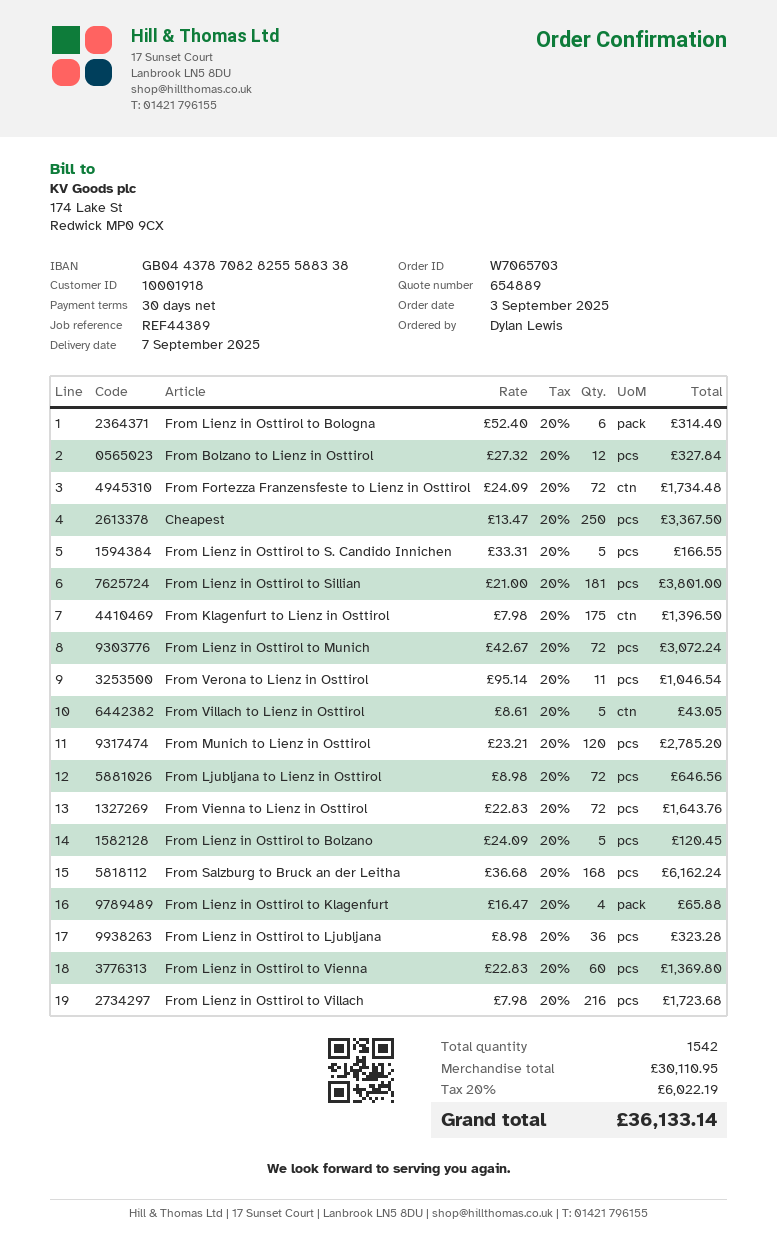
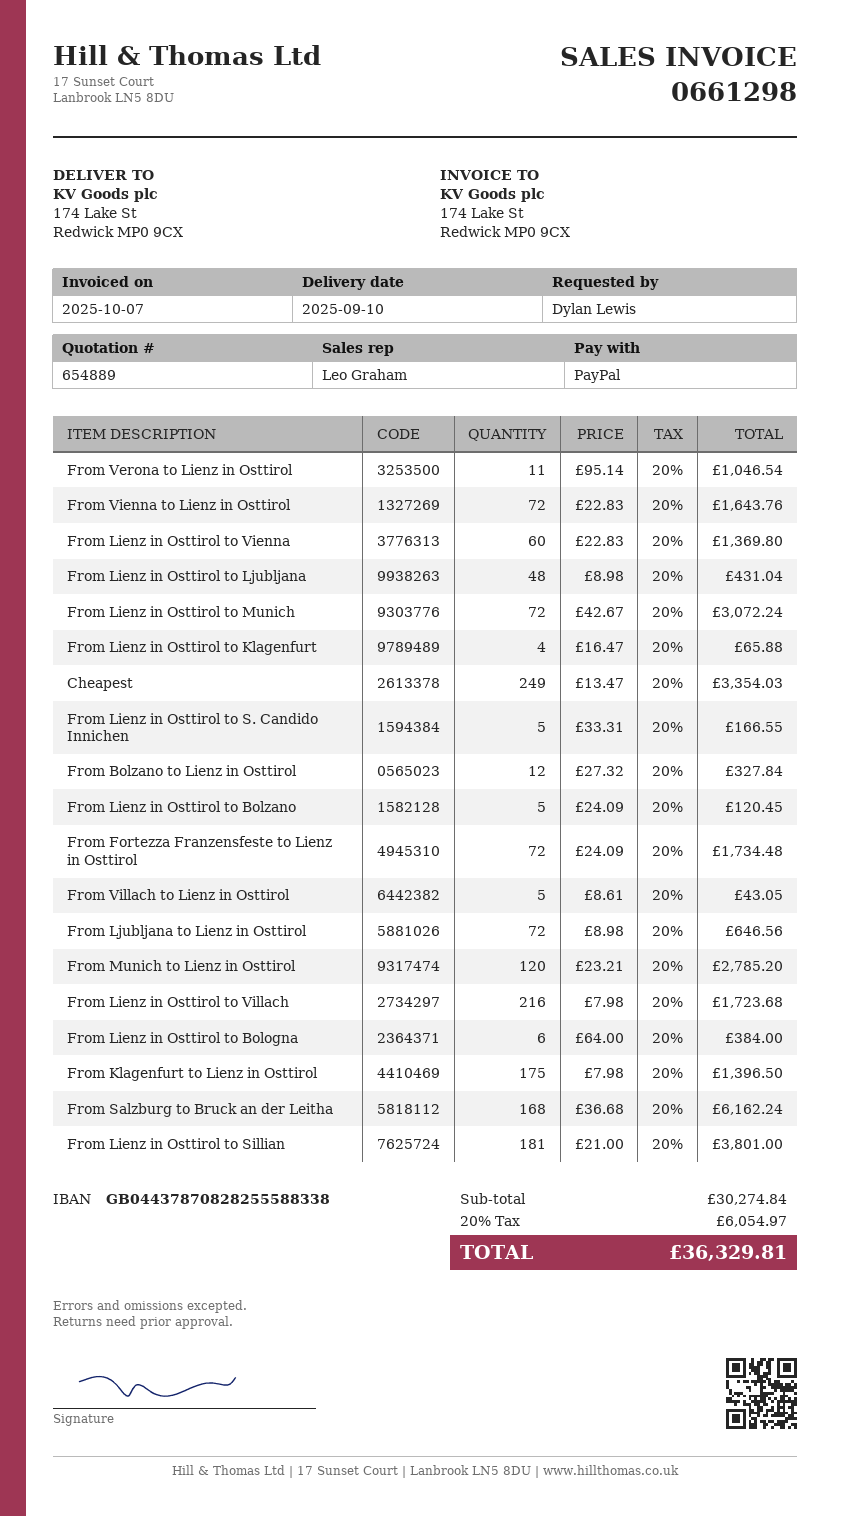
delivery date: 2025-09-07 -> 2025-09-10
From Lienz in Osttirol to Bologna: 6 x 52.40 = 314.40 -> 6 x 64.00 = 384.00
Cheapest: 250 x 13.47 = 3367.50 -> 249 x 13.47 = 3354.03
From Lienz in Osttirol to Ljubljana: 36 x 8.98 = 323.28 -> 48 x 8.98 = 431.04
subtotal: 30110.95 -> 30274.84
tax: 20% = 6022.19 -> 20% = 6054.97
total: 36133.14 -> 36329.81

